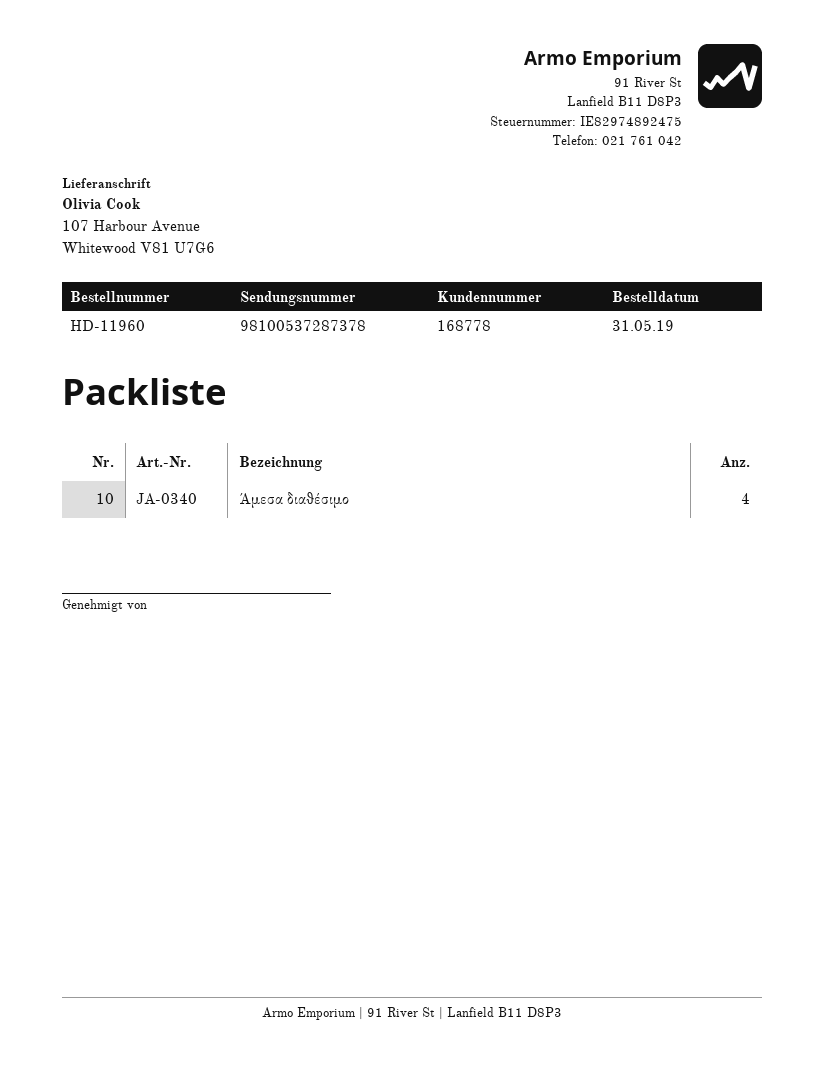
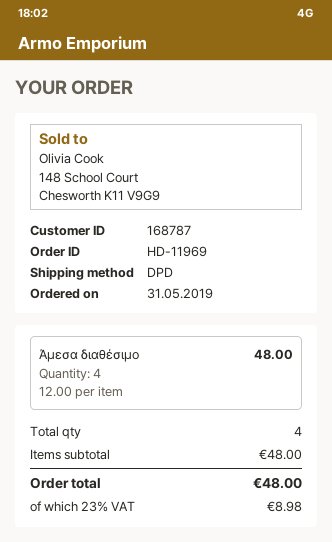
order number: HD-11960 -> HD-11969
customer number: 168778 -> 168787

